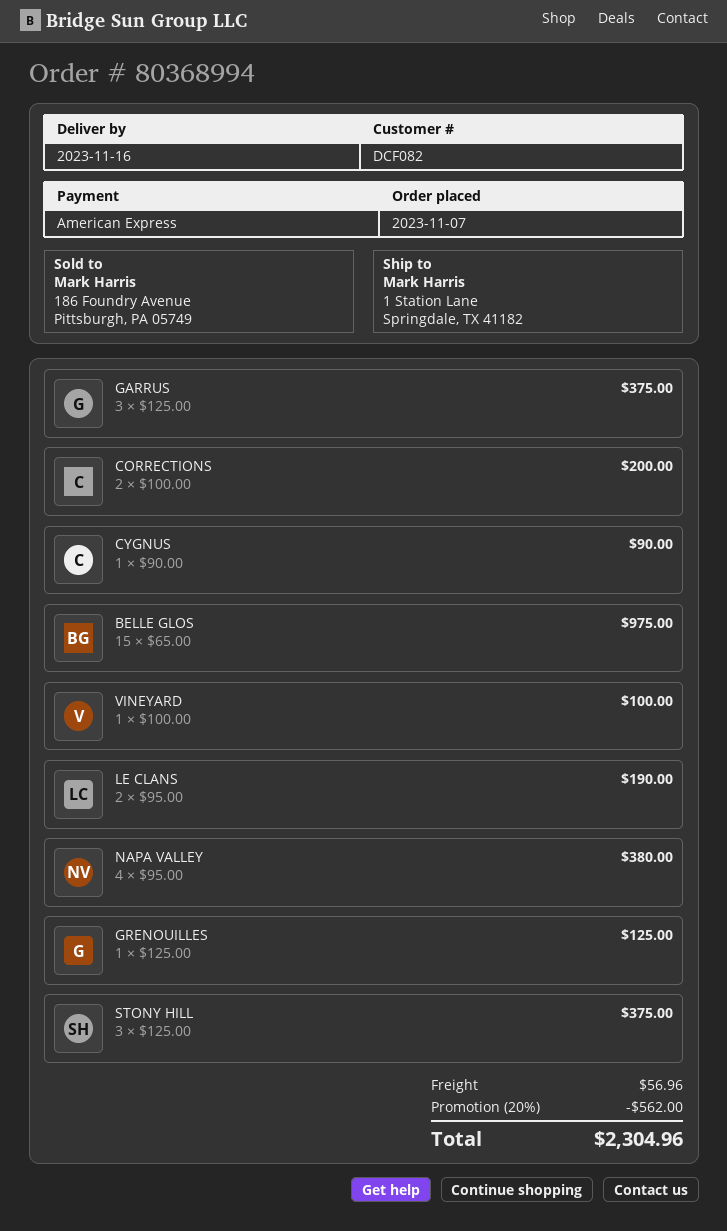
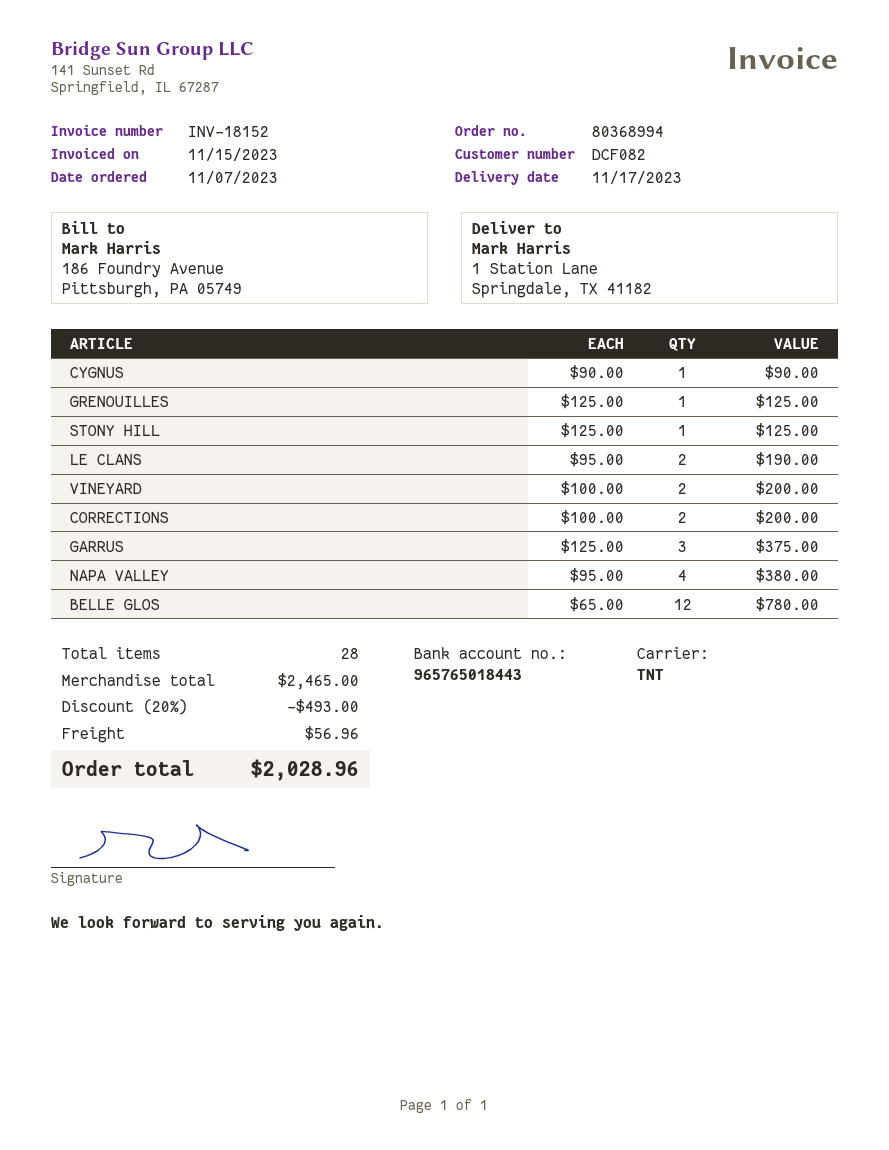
delivery date: 2023-11-16 -> 2023-11-17
BELLE GLOS: 15 x 65.00 = 975.00 -> 12 x 65.00 = 780.00
VINEYARD: 1 x 100.00 = 100.00 -> 2 x 100.00 = 200.00
STONY HILL: 3 x 125.00 = 375.00 -> 1 x 125.00 = 125.00
discount: 20% = 562.00 -> 20% = 493.00
total: 2304.96 -> 2028.96

